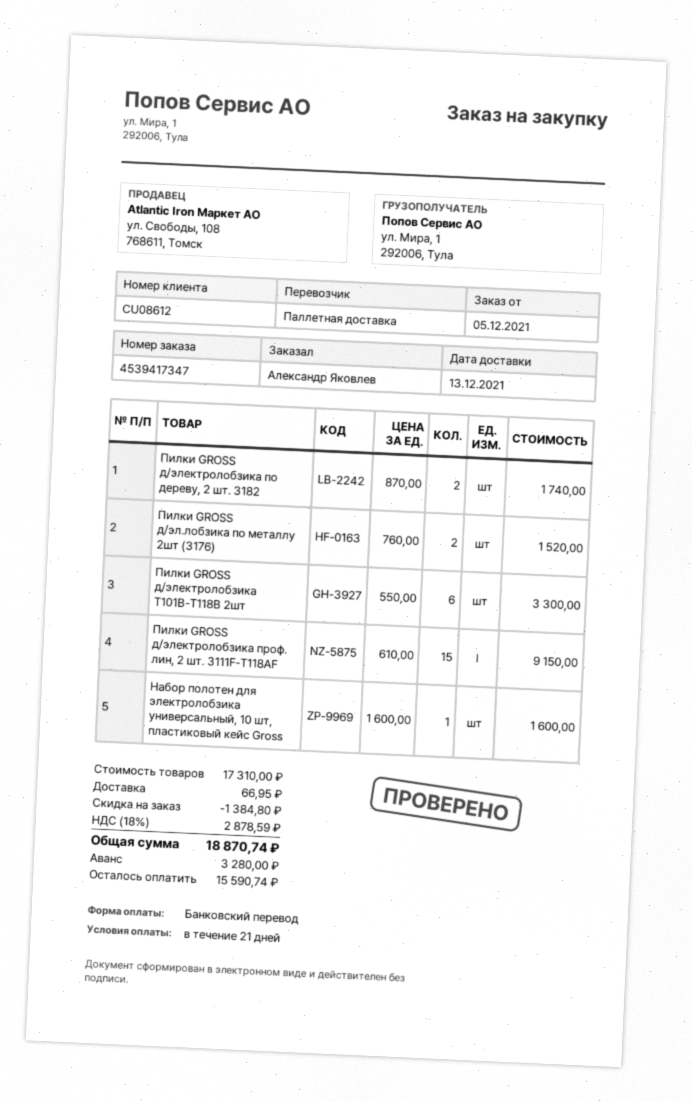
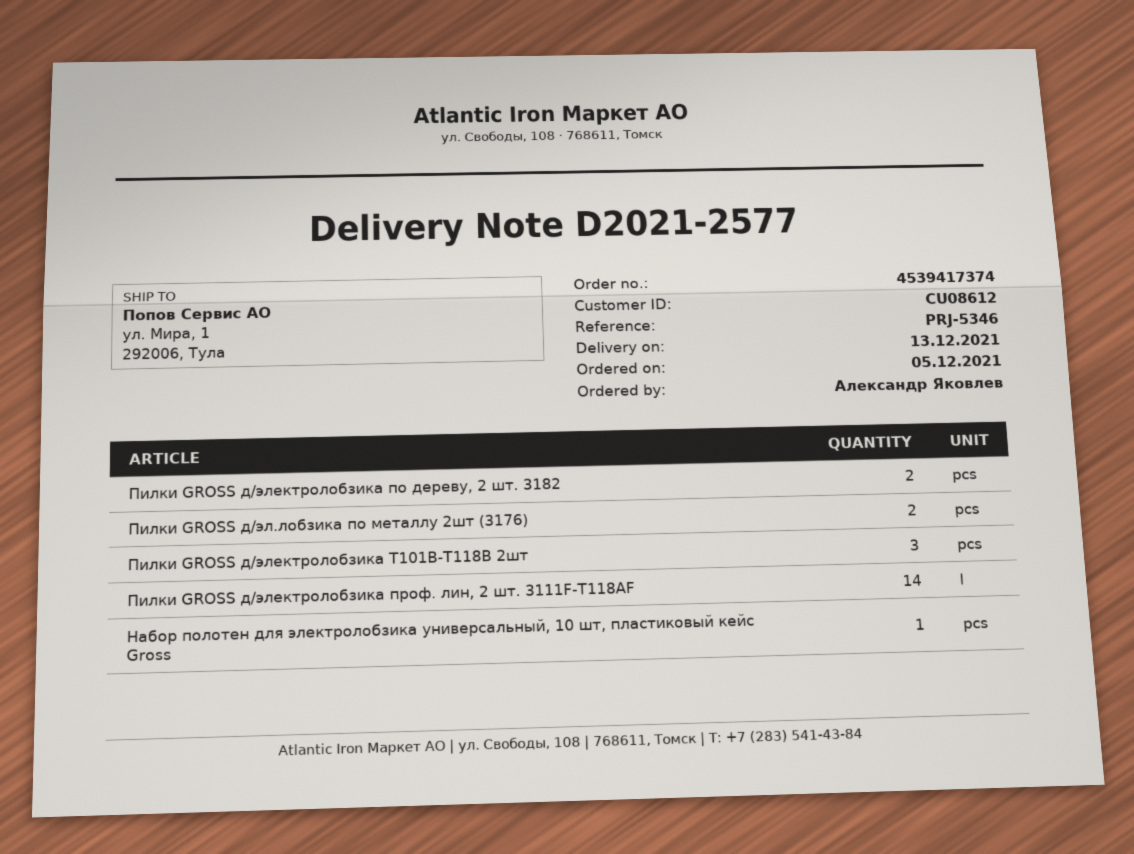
order number: 4539417347 -> 4539417374
Пилки GROSS д/электролобзика Т101В-Т118В 2шт: 6 -> 3
Пилки GROSS д/электролобзика проф. лин, 2 шт. 3111F-T118AF: 15 -> 14

